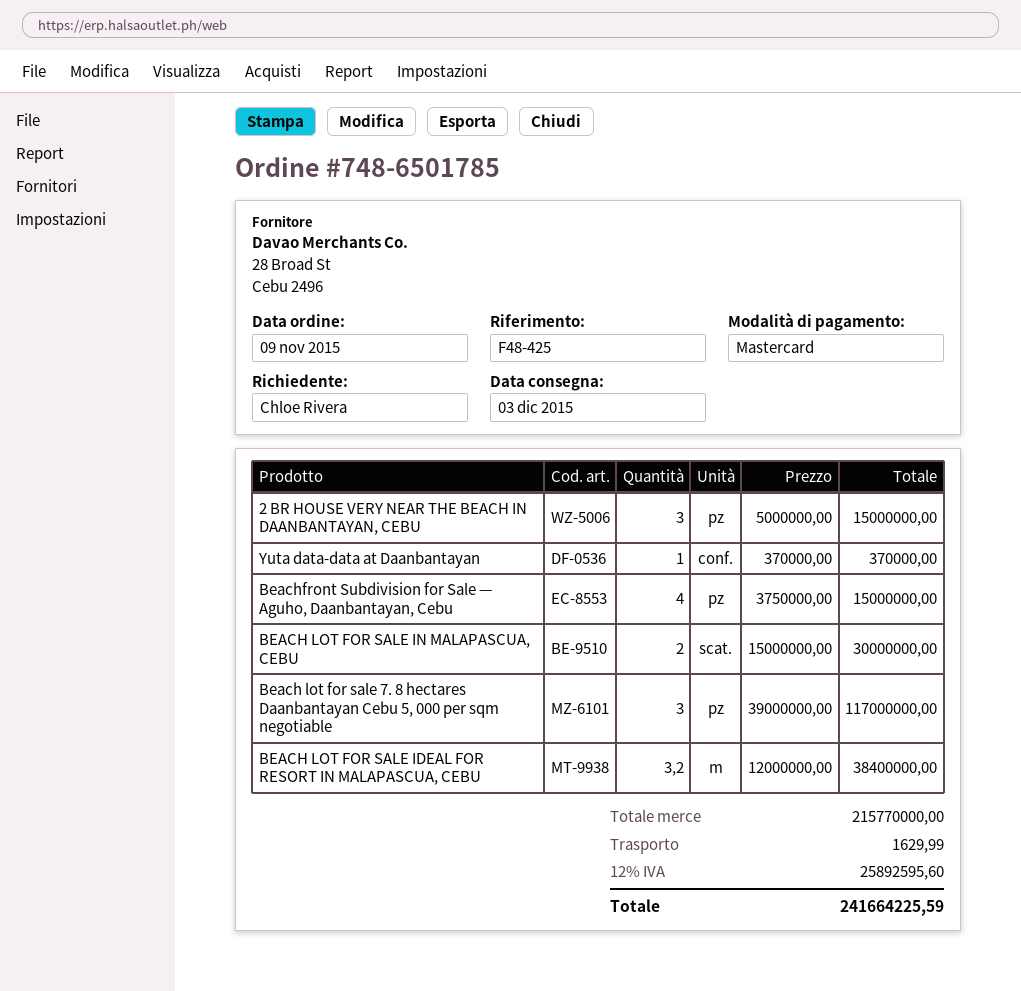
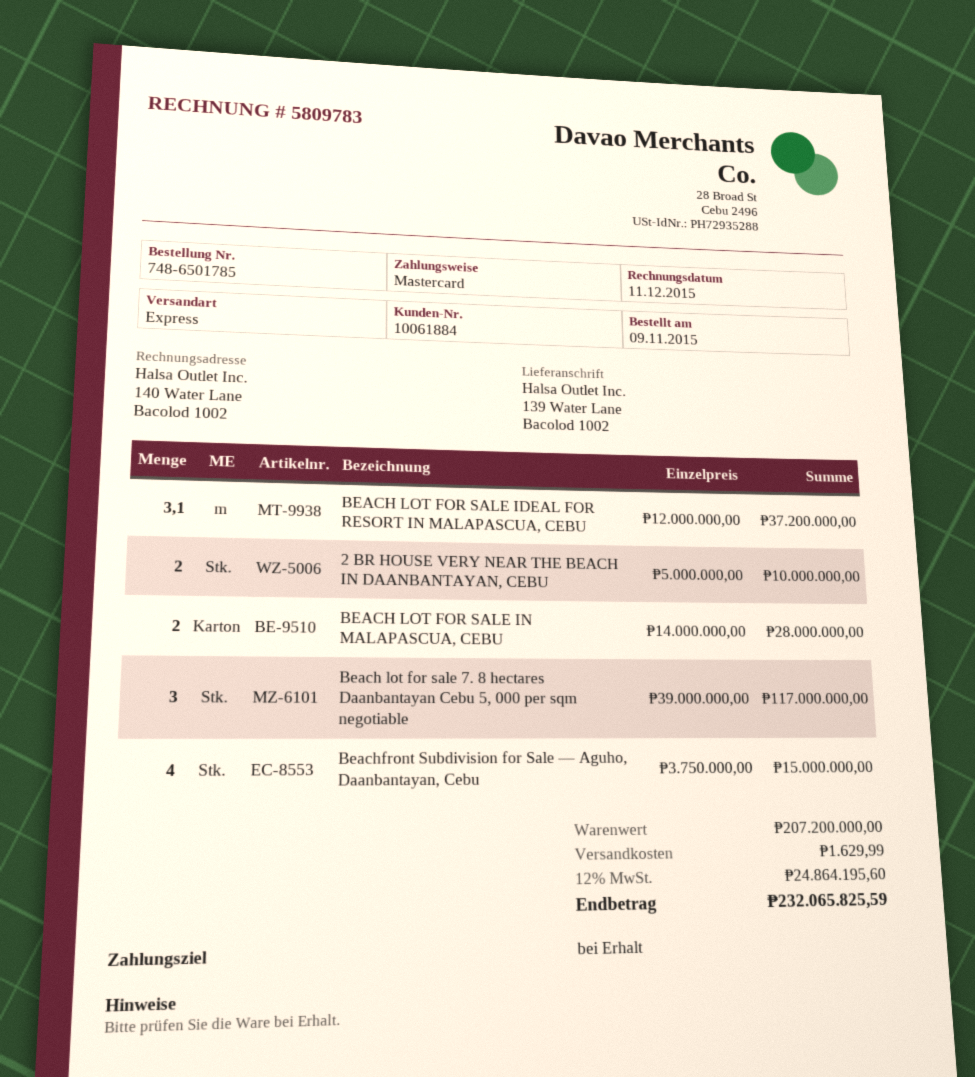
2 BR HOUSE VERY NEAR THE BEACH IN DAANBANTAYAN, CEBU: 3 x 5000000.00 = 15000000.00 -> 2 x 5000000.00 = 10000000.00
Yuta data-data at Daanbantayan: 1 x 370000.00 = 370000.00 -> none
BEACH LOT FOR SALE IN MALAPASCUA, CEBU: 2 x 15000000.00 = 30000000.00 -> 2 x 14000000.00 = 28000000.00
BEACH LOT FOR SALE IDEAL FOR RESORT IN MALAPASCUA, CEBU: 3.2 x 12000000.00 = 38400000.00 -> 3.1 x 12000000.00 = 37200000.00
subtotal: 215770000.00 -> 207200000.00
tax: 12% = 25892595.60 -> 12% = 24864195.60
total: 241664225.59 -> 232065825.59

